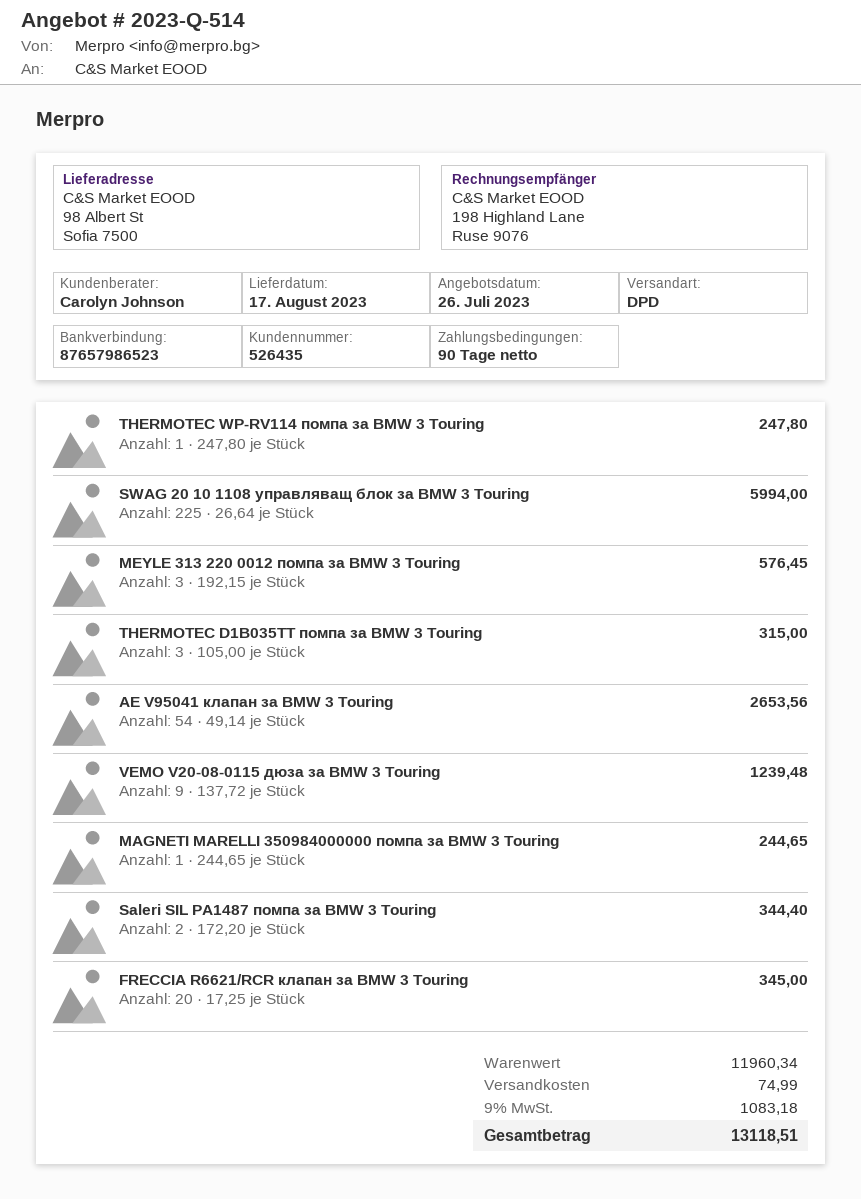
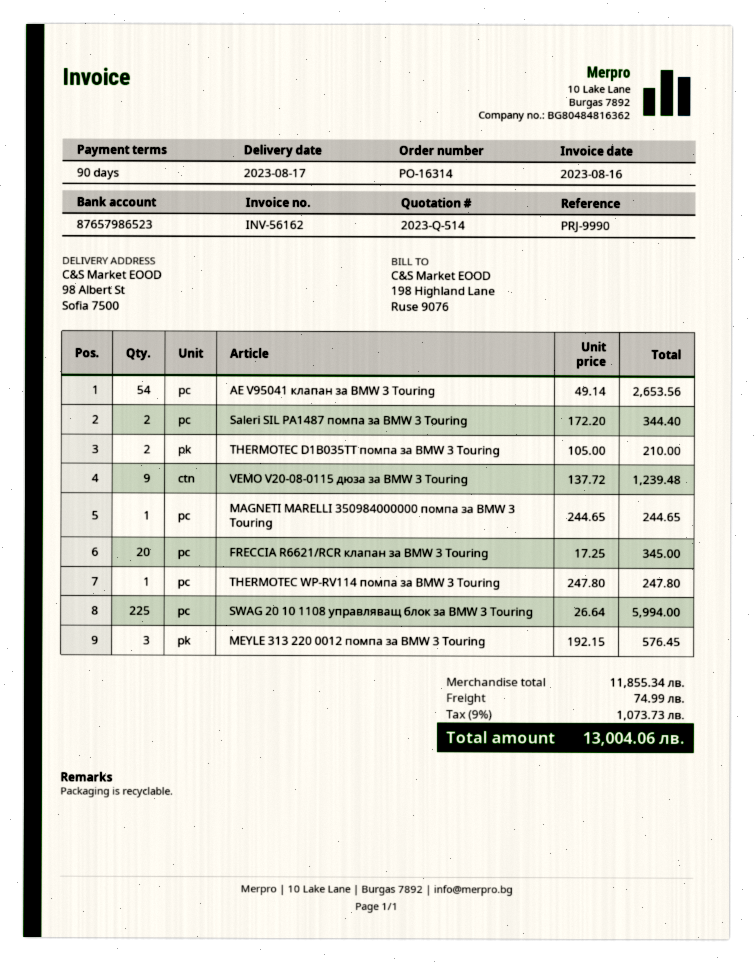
THERMOTEC D1B035TT помпа за BMW 3 Touring: 3 x 105.00 = 315.00 -> 2 x 105.00 = 210.00
subtotal: 11960.34 -> 11855.34
tax: 9% = 1083.18 -> 9% = 1073.73
total: 13118.51 -> 13004.06

